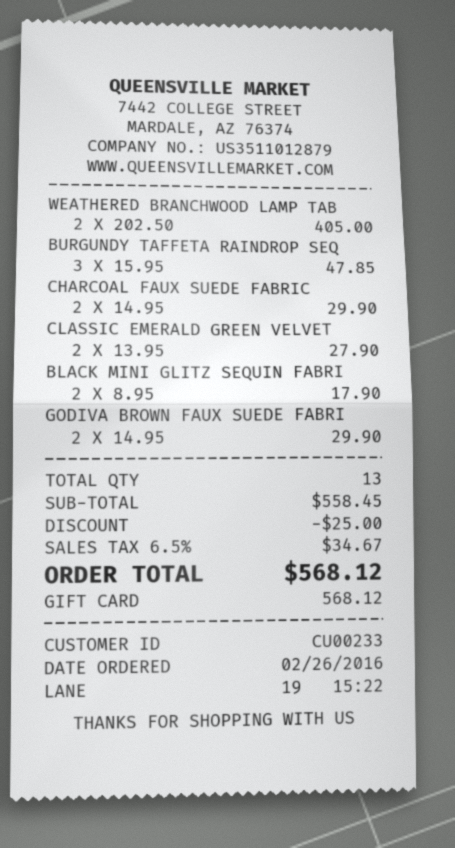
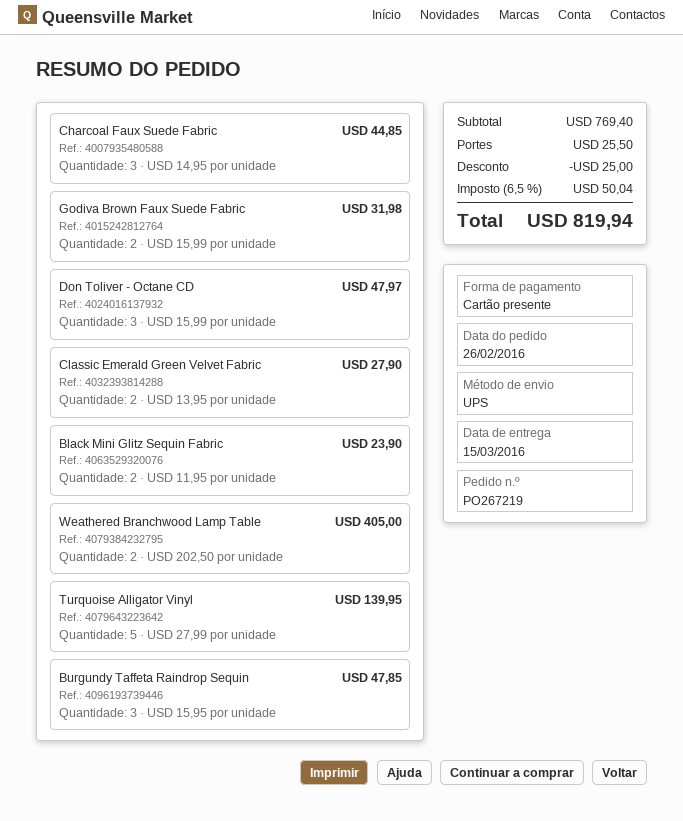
CHARCOAL FAUX SUEDE FABRIC: 2 x 14.95 = 29.90 -> 3 x 14.95 = 44.85
BLACK MINI GLITZ SEQUIN FABRI: 2 x 8.95 = 17.90 -> 2 x 11.95 = 23.90
GODIVA BROWN FAUX SUEDE FABRI: 2 x 14.95 = 29.90 -> 2 x 15.99 = 31.98
Don Toliver - Octane CD: none -> 3 x 15.99 = 47.97
Turquoise Alligator Vinyl: none -> 5 x 27.99 = 139.95
subtotal: 558.45 -> 769.40
shipping: none -> 25.50
tax: 6.5% = 34.67 -> 6.5% = 50.04
total: 568.12 -> 819.94

